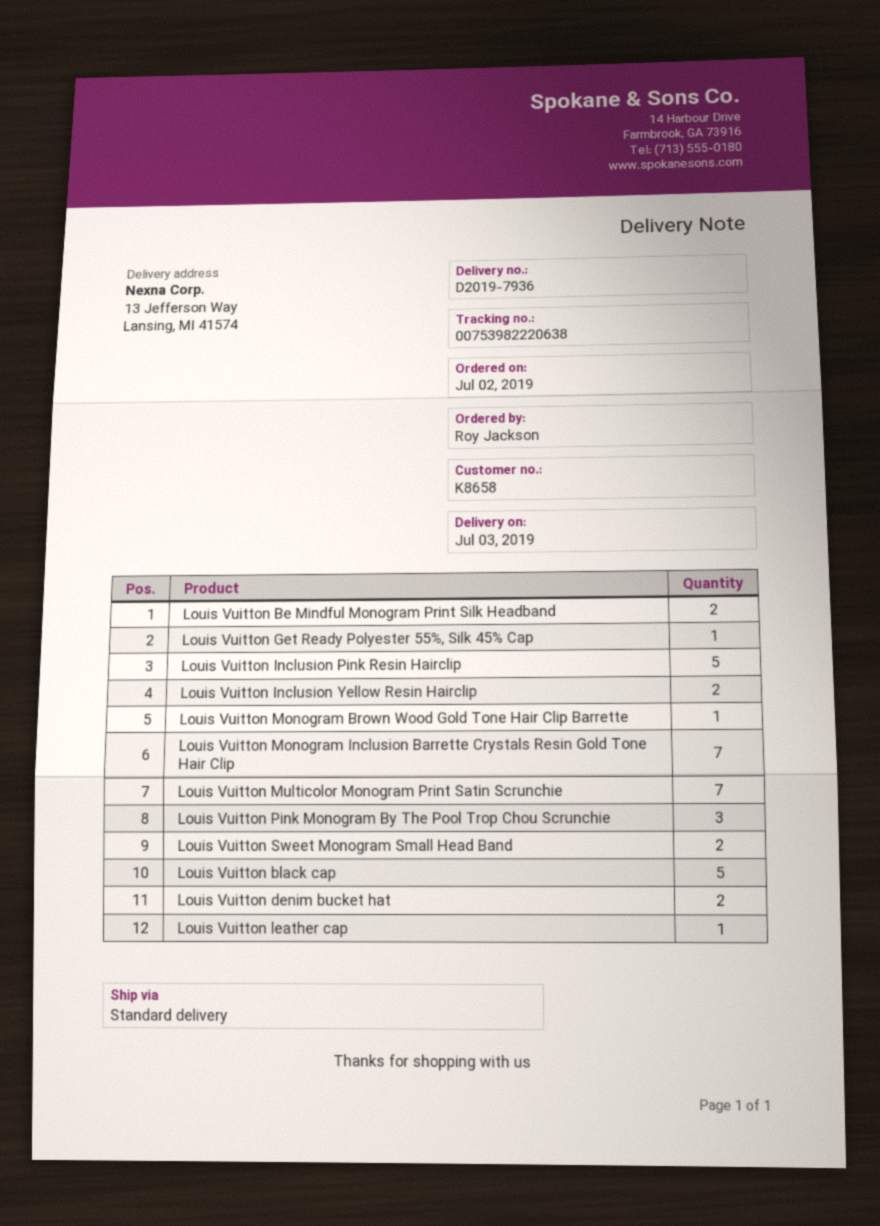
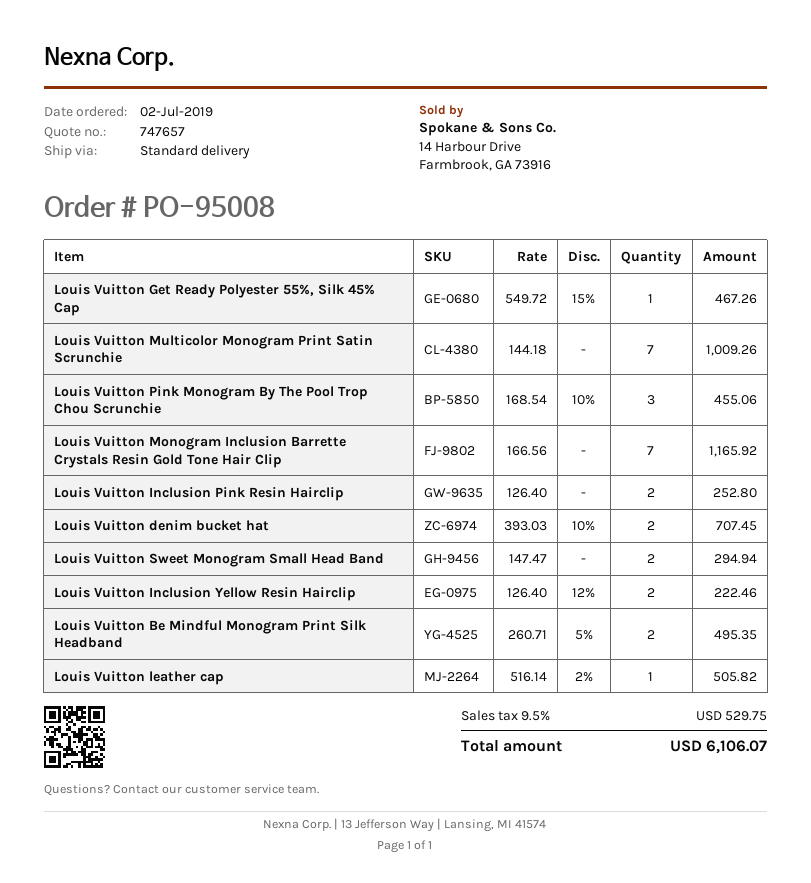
Louis Vuitton Inclusion Pink Resin Hairclip: 5 -> 2
Louis Vuitton Monogram Brown Wood Gold Tone Hair Clip Barrette: 1 -> none
Louis Vuitton black cap: 5 -> none

